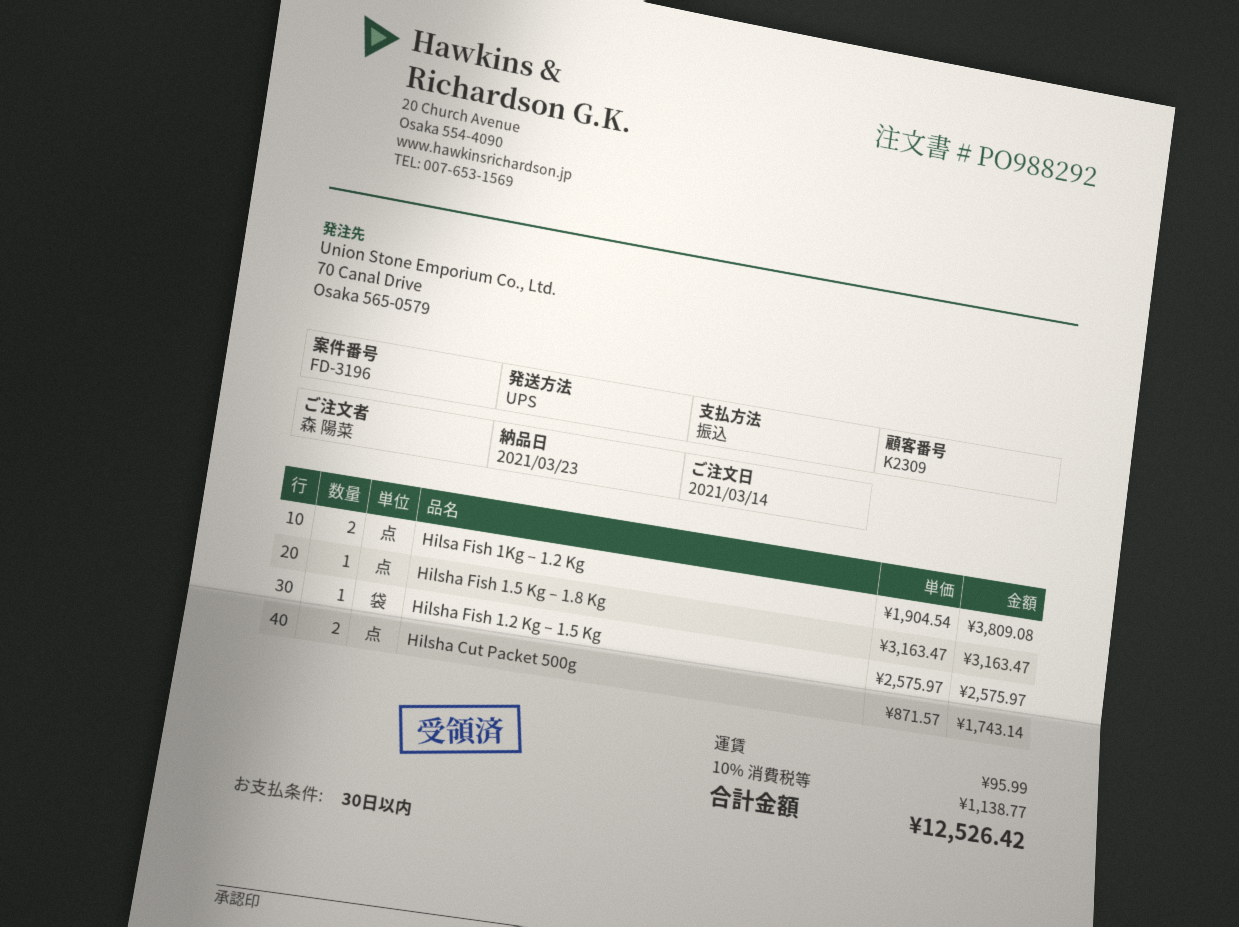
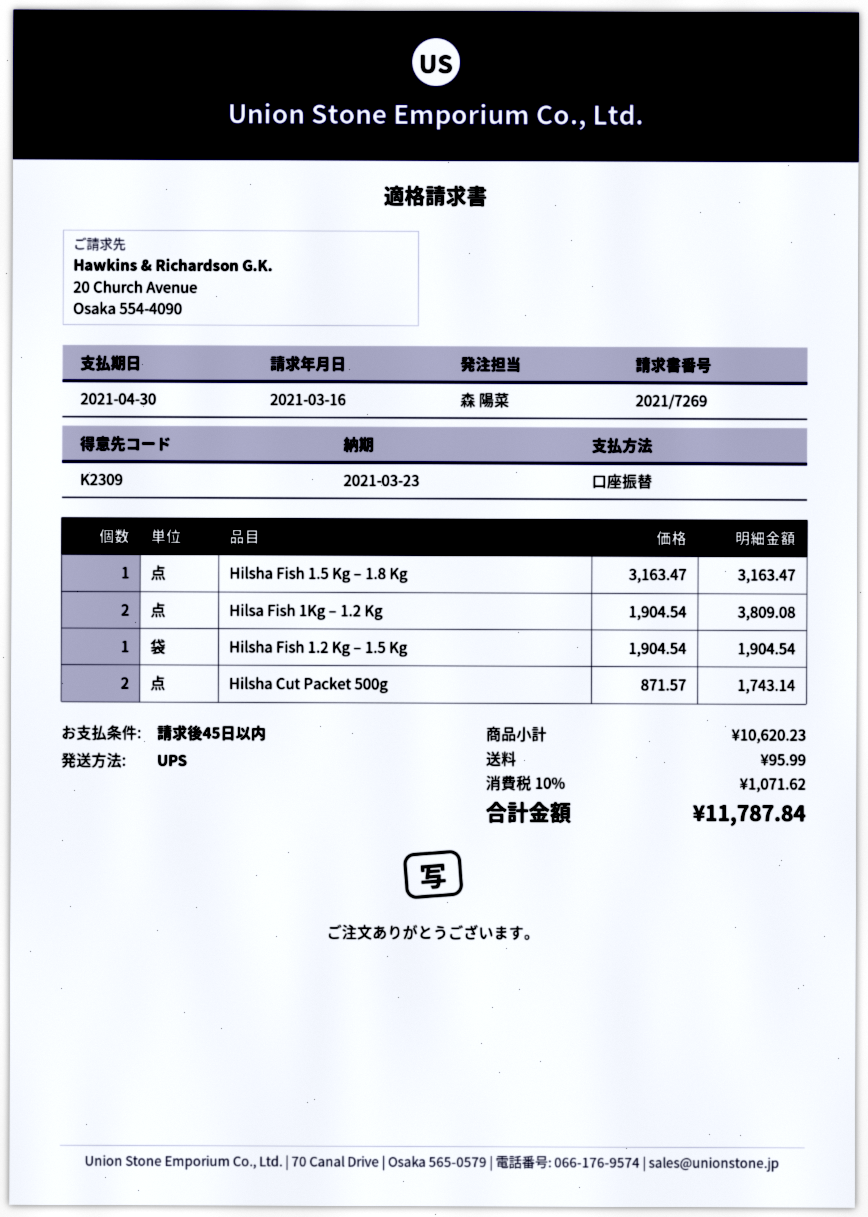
payment terms: 30 days -> 45 days
payment method: bank transfer -> direct debit
Hilsha Fish 1.2 Kg – 1.5 Kg: 1 x 2575.97 = 2575.97 -> 1 x 1904.54 = 1904.54
tax: 10% = 1138.77 -> 10% = 1071.62
total: 12526.42 -> 11787.84

